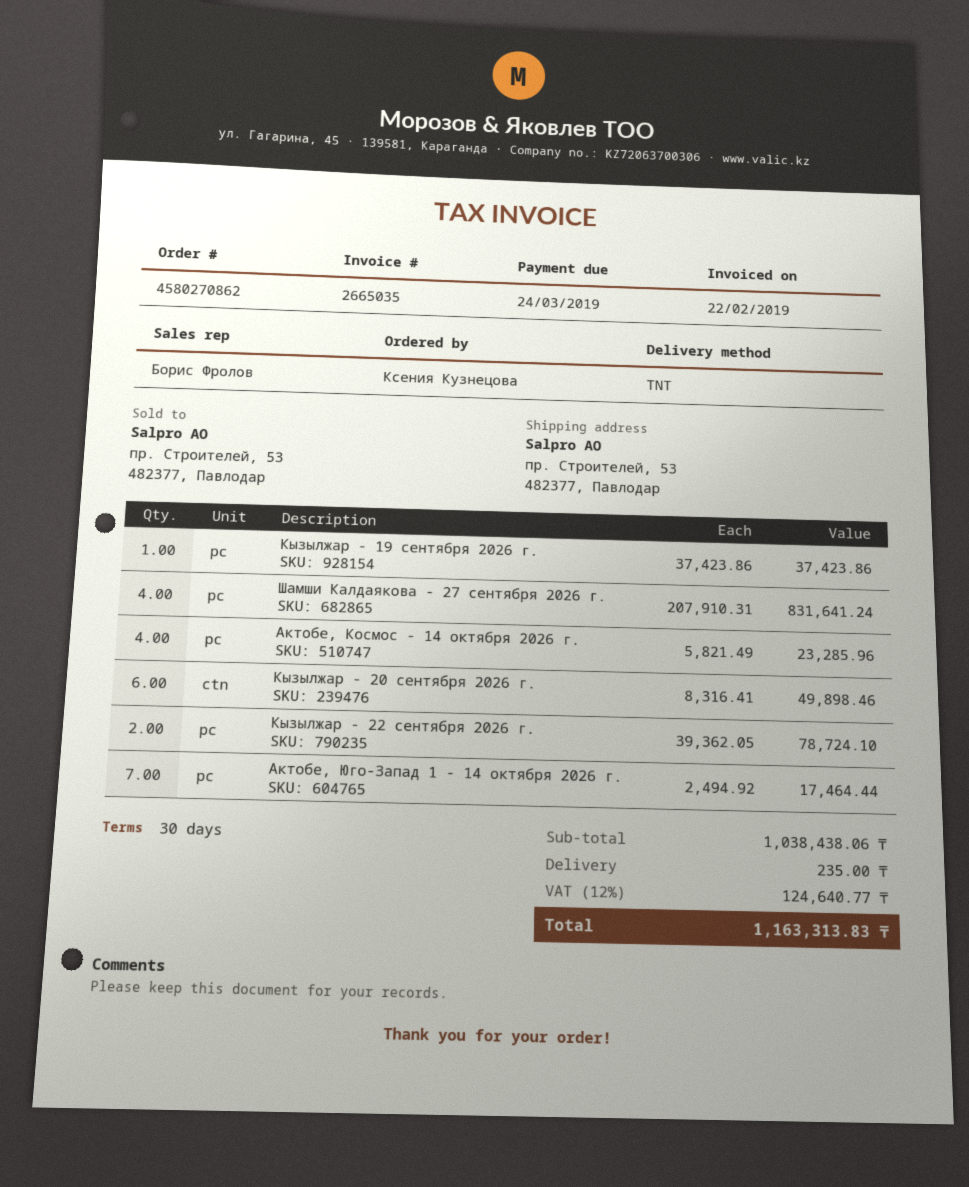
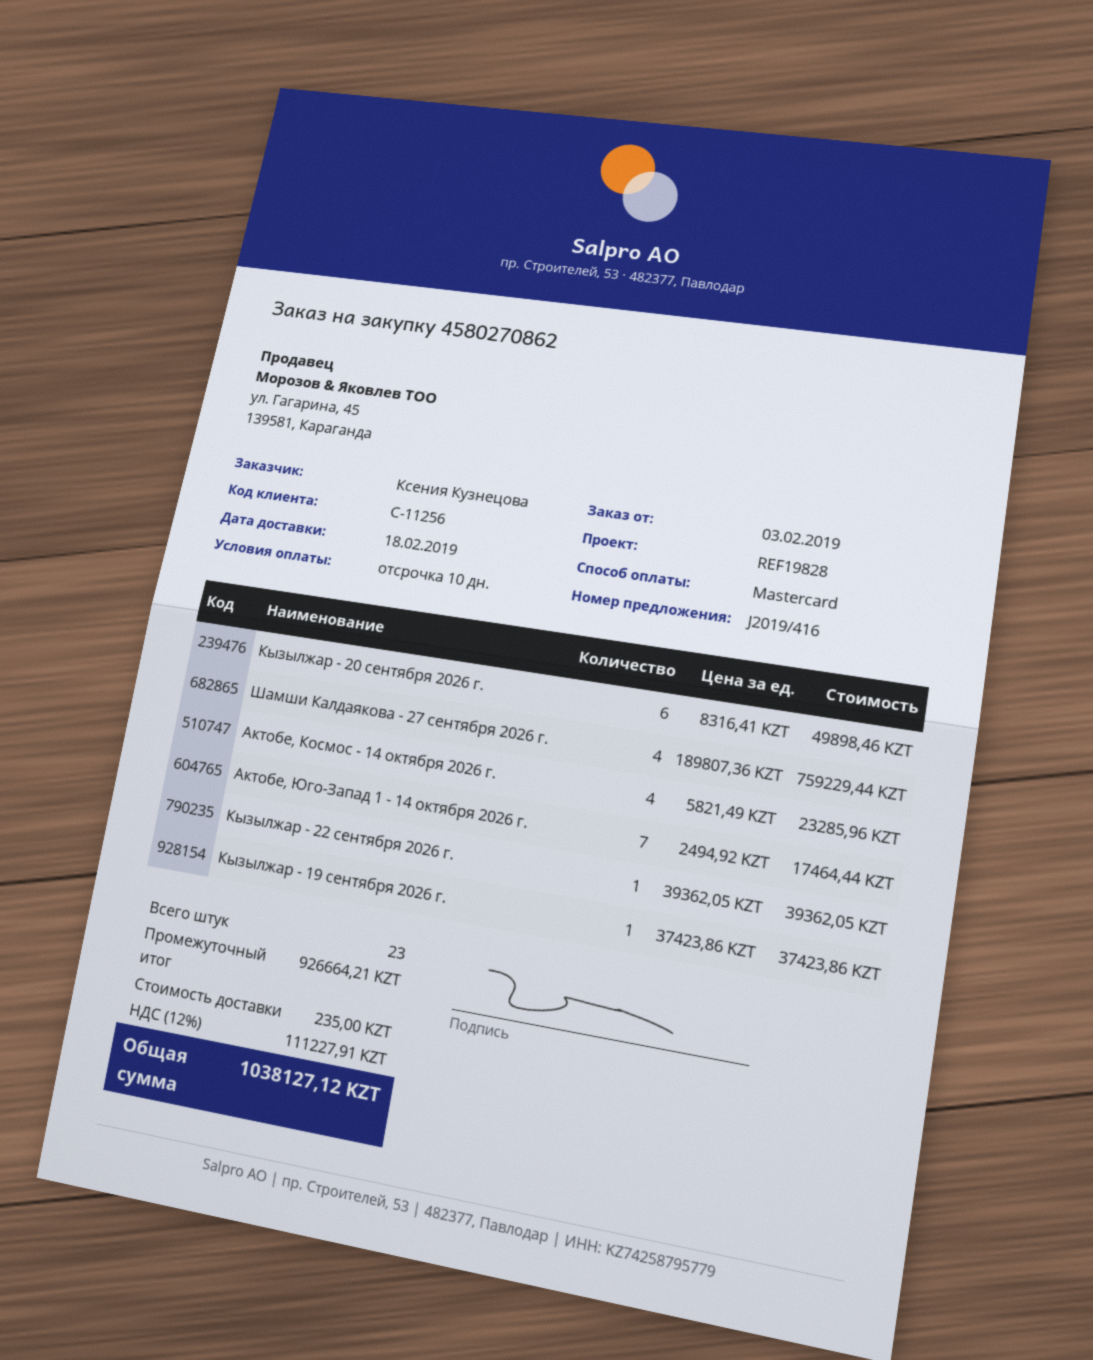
payment terms: 30 days -> 10 days
Шамши Калдаякова - 27 сентября 2026 г.: 4 x 207910.31 = 831641.24 -> 4 x 189807.36 = 759229.44
Кызылжар - 22 сентября 2026 г.: 2 x 39362.05 = 78724.10 -> 1 x 39362.05 = 39362.05
subtotal: 1038438.06 -> 926664.21
tax: 12% = 124640.77 -> 12% = 111227.91
total: 1163313.83 -> 1038127.12

